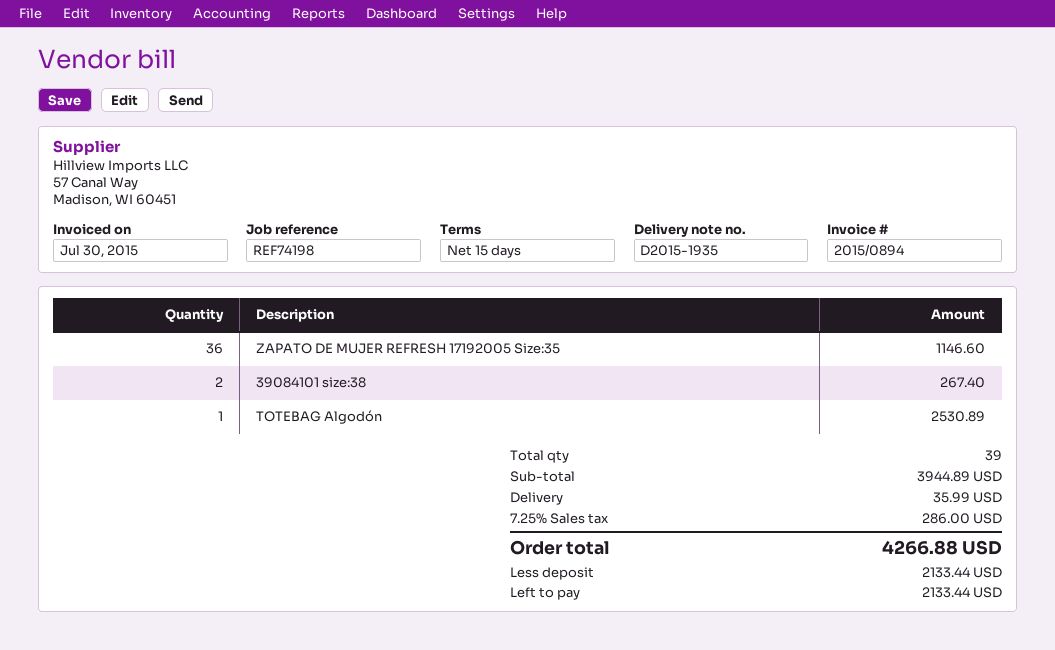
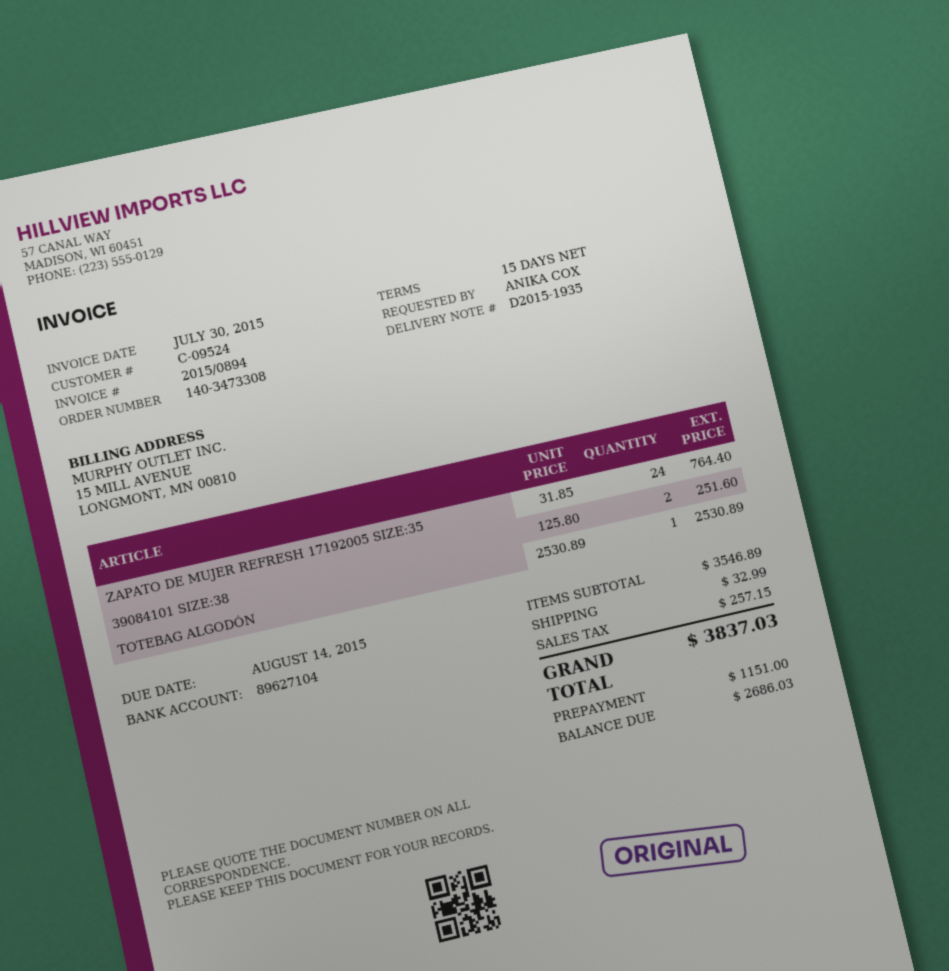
ZAPATO DE MUJER REFRESH 17192005 Size:35: 36 for 1146.60 -> 24 for 764.40
39084101 size:38: 2 for 267.40 -> 2 for 251.60
subtotal: 3944.89 -> 3546.89
shipping: 35.99 -> 32.99
tax: 286.00 -> 257.15
total: 4266.88 -> 3837.03
deposit: 2133.44 -> 1151.00
balance: 2133.44 -> 2686.03

